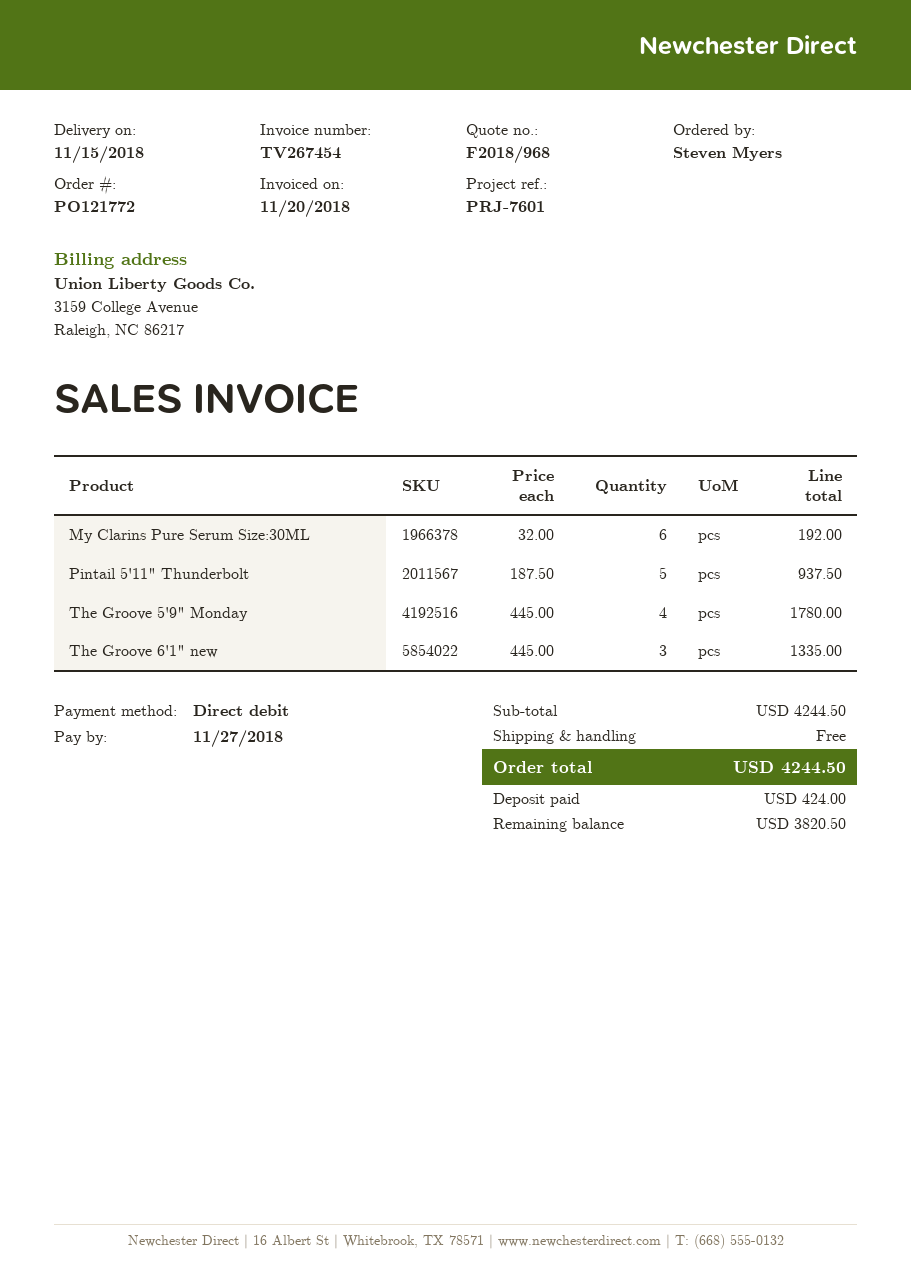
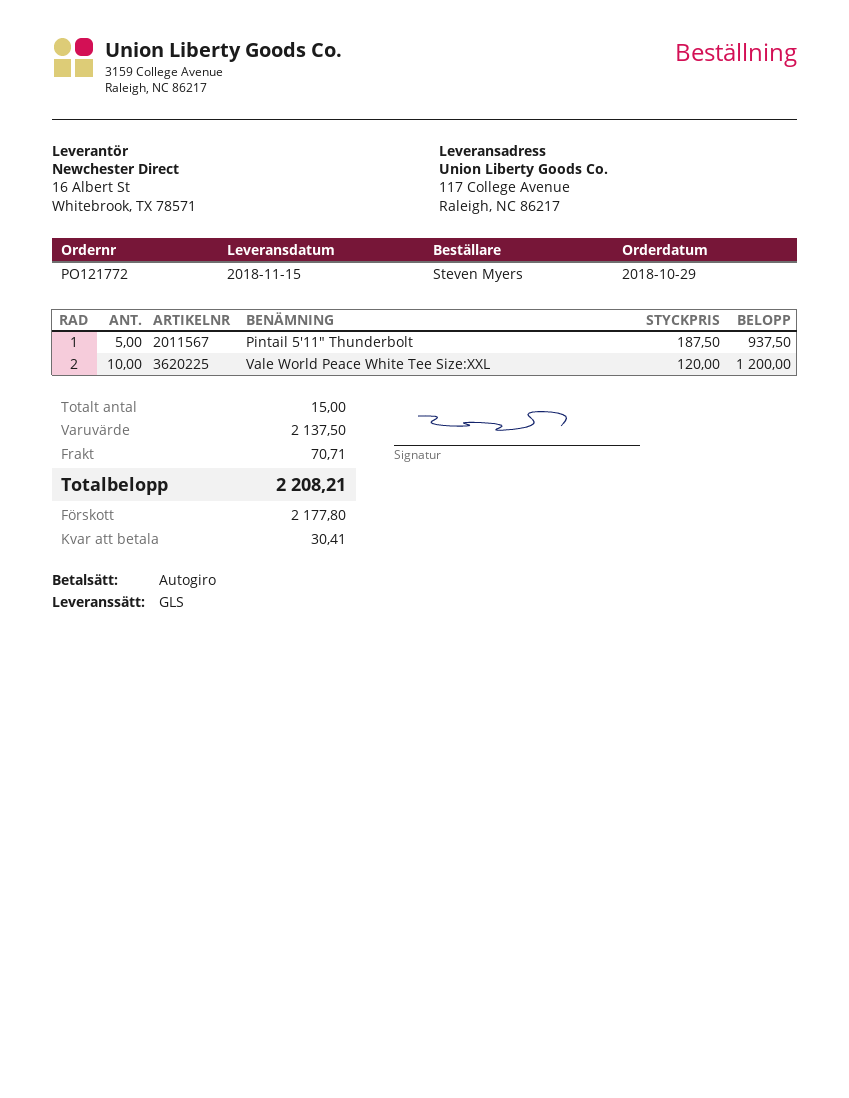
My Clarins Pure Serum Size:30ML: 6 x 32.00 = 192.00 -> none
The Groove 5'9" Monday: 4 x 445.00 = 1780.00 -> none
The Groove 6'1" new: 3 x 445.00 = 1335.00 -> none
Vale World Peace White Tee Size:XXL: none -> 10 x 120.00 = 1200.00
subtotal: 4244.50 -> 2137.50
shipping: 0.00 -> 70.71
total: 4244.50 -> 2208.21
deposit: 424.00 -> 2177.80
balance: 3820.50 -> 30.41

